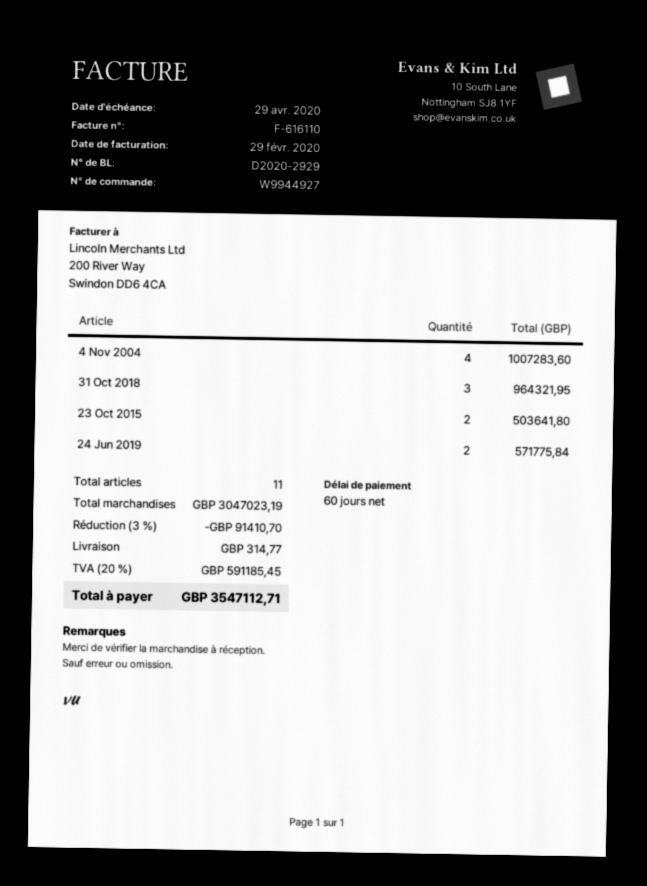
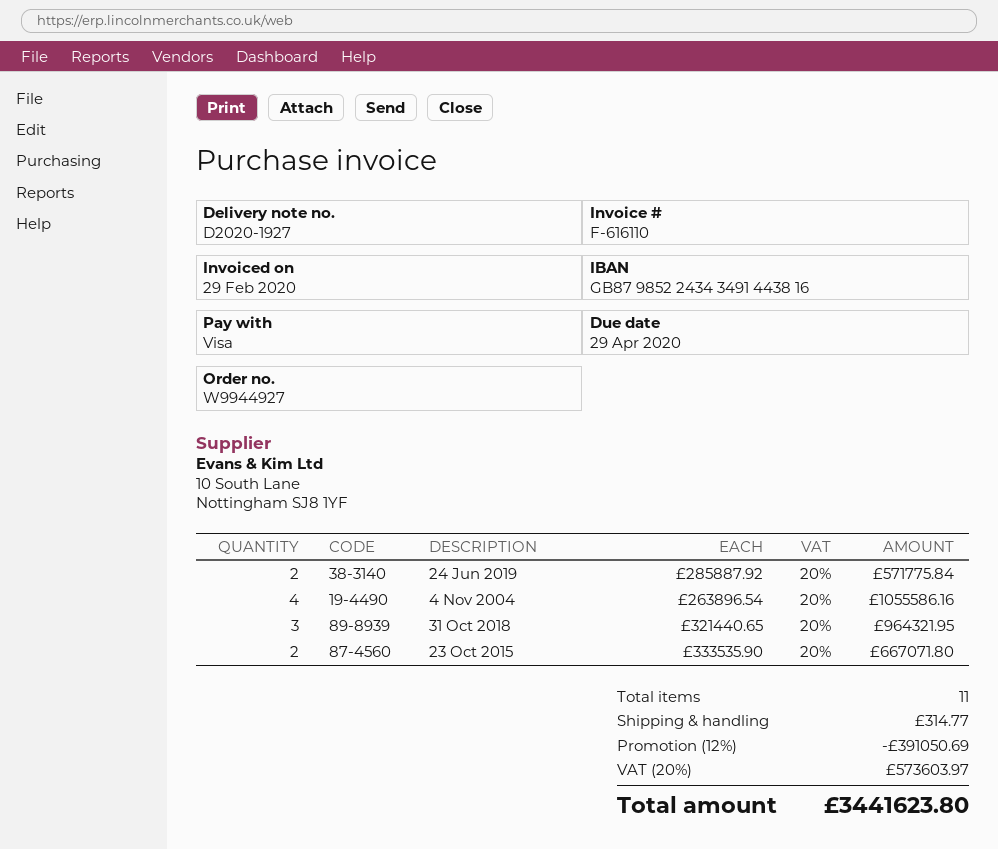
delivery note number: D2020-2929 -> D2020-1927
4 Nov 2004: 4 for 1007283.60 -> 4 for 1055586.16
23 Oct 2015: 2 for 503641.80 -> 2 for 667071.80
discount: 3% = 91410.70 -> 12% = 391050.69
tax: 20% = 591185.45 -> 20% = 573603.97
total: 3547112.71 -> 3441623.80

